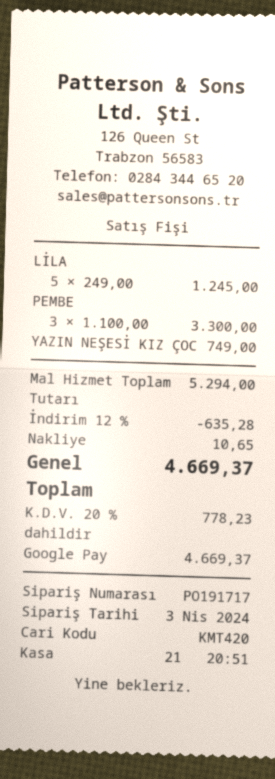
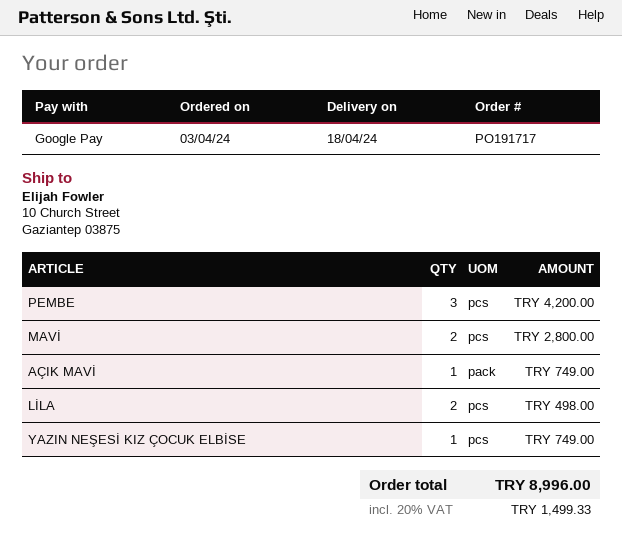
LİLA: 5 for 1245.00 -> 2 for 498.00
PEMBE: 3 for 3300.00 -> 3 for 4200.00
MAVİ: none -> 2 for 2800.00
AÇIK MAVİ: none -> 1 for 749.00
discount: 12% = 635.28 -> none
shipping: 10.65 -> none
tax: 20% = 778.23 -> 20% = 1499.33
total: 4669.37 -> 8996.00

